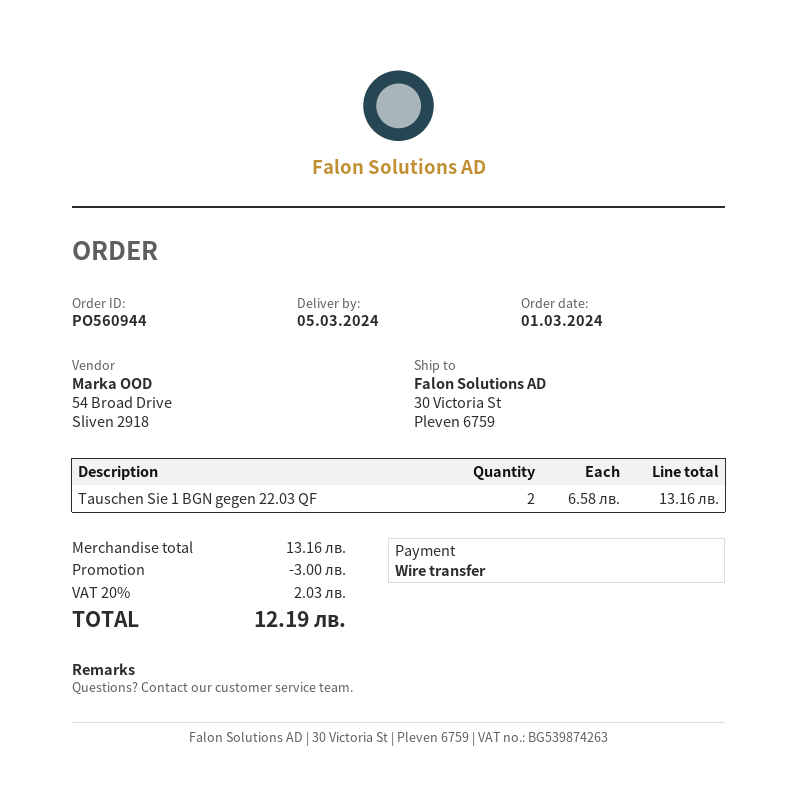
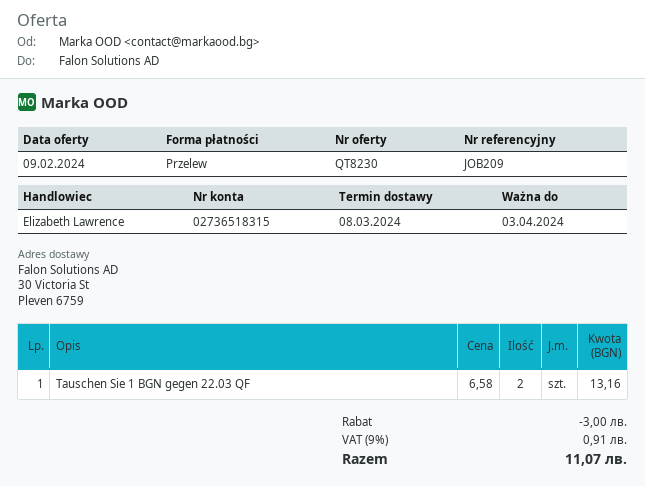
delivery date: 2024-03-05 -> 2024-03-08
tax: 20% = 2.03 -> 9% = 0.91
total: 12.19 -> 11.07

